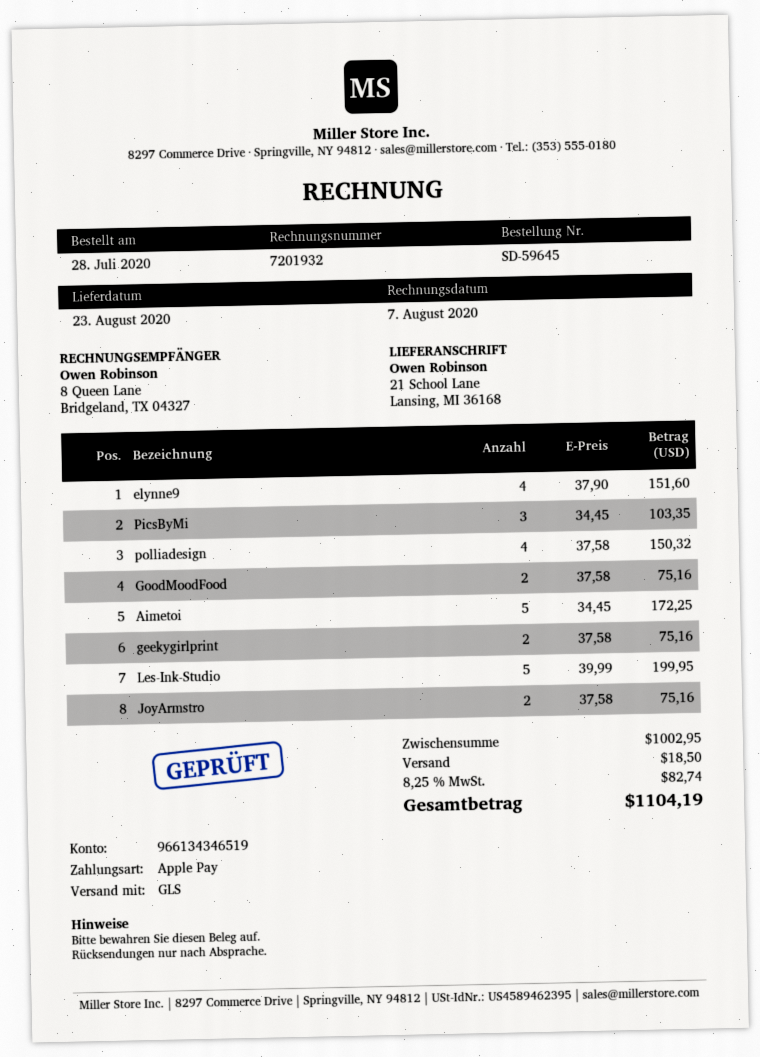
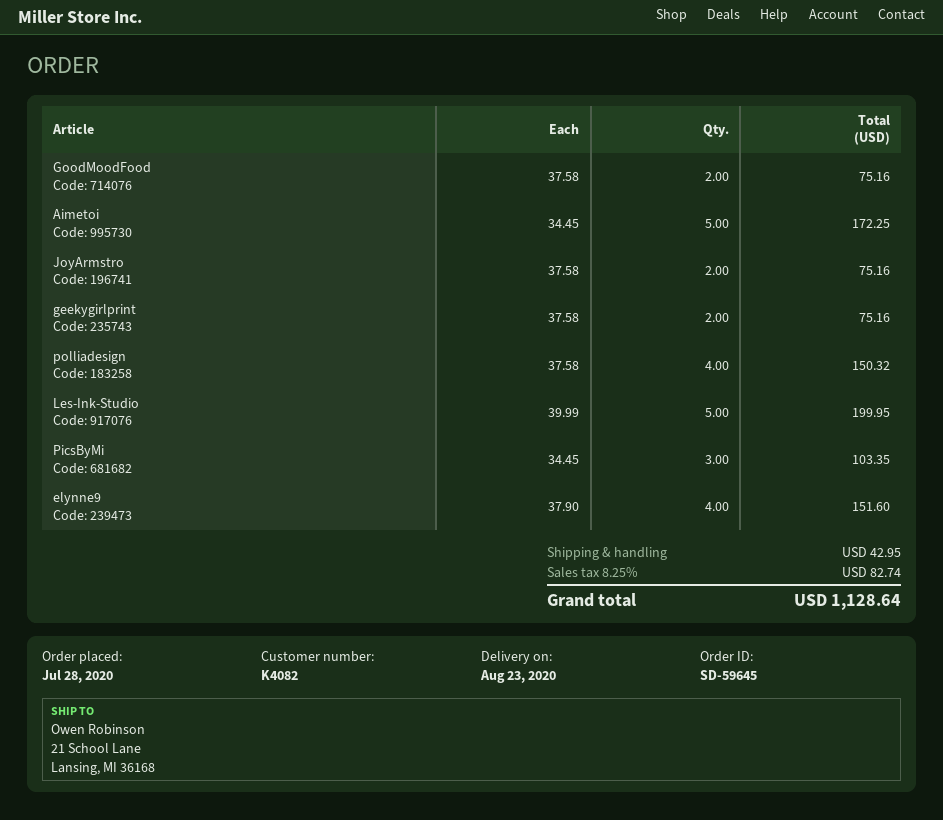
shipping: 18.50 -> 42.95
total: 1104.19 -> 1128.64

